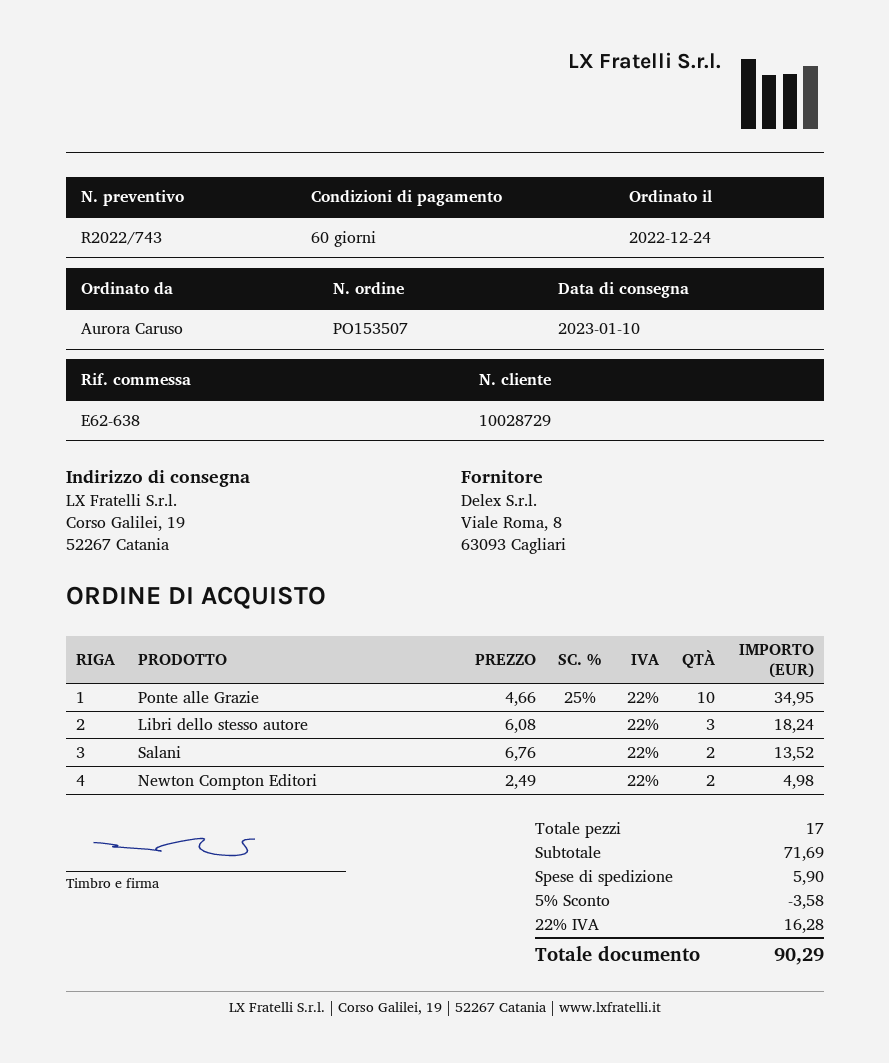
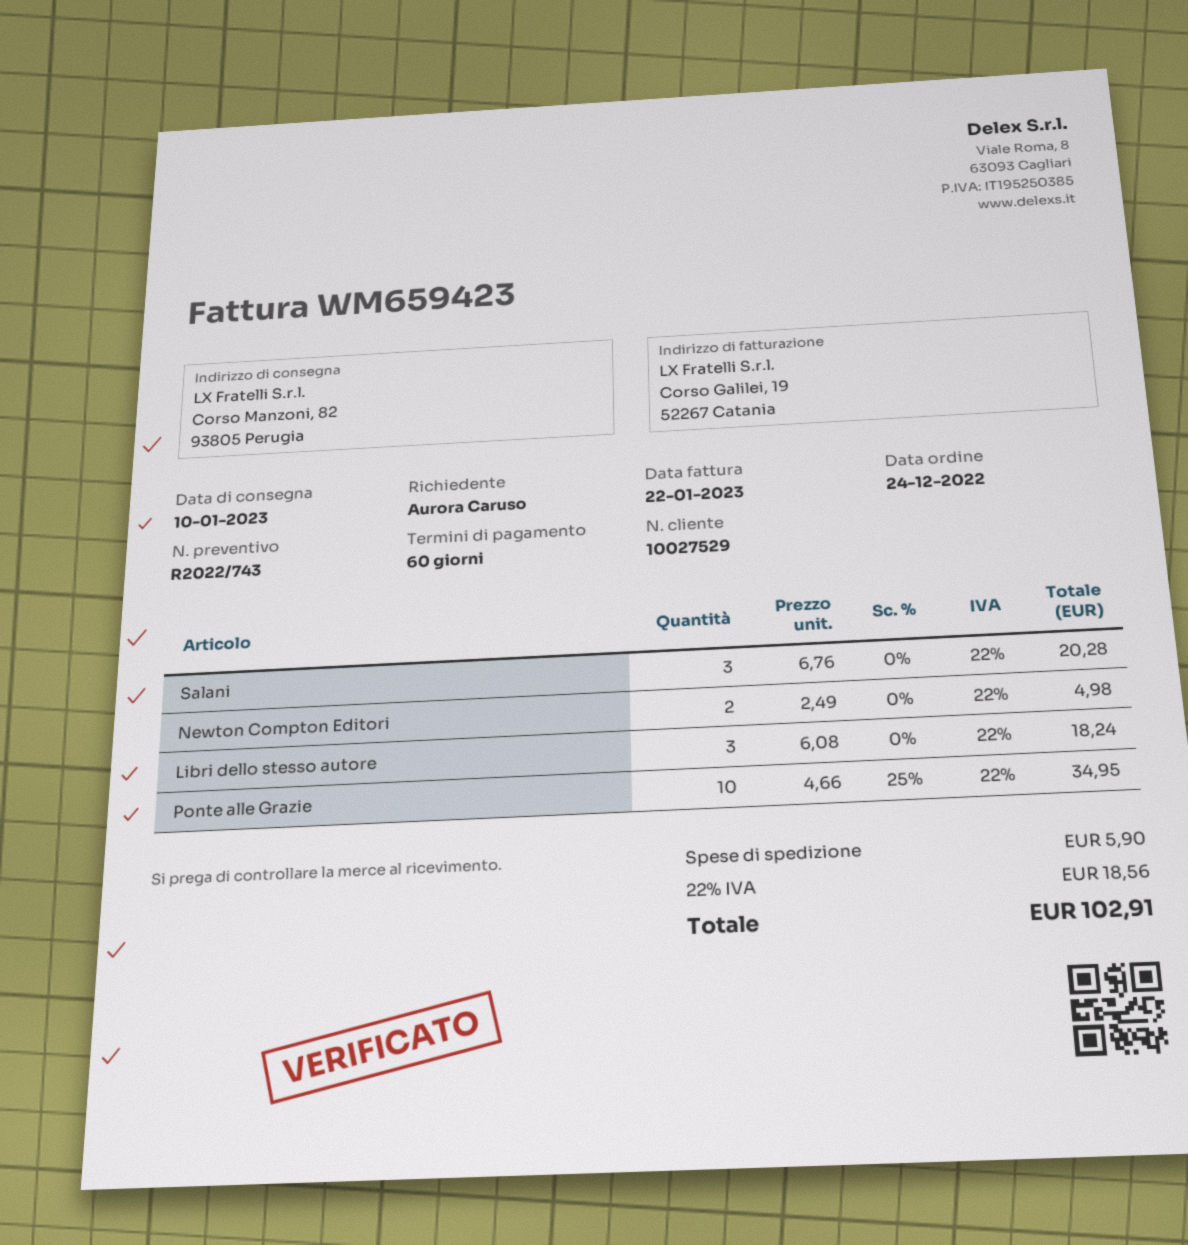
customer number: 10028729 -> 10027529
ship to: Corso Galilei, 19, 52267 Catania -> Corso Manzoni, 82, 93805 Perugia
Salani: 2 x 6.76 = 13.52 -> 3 x 6.76 = 20.28
discount: 5% = 3.58 -> none
tax: 22% = 16.28 -> 22% = 18.56
total: 90.29 -> 102.91

